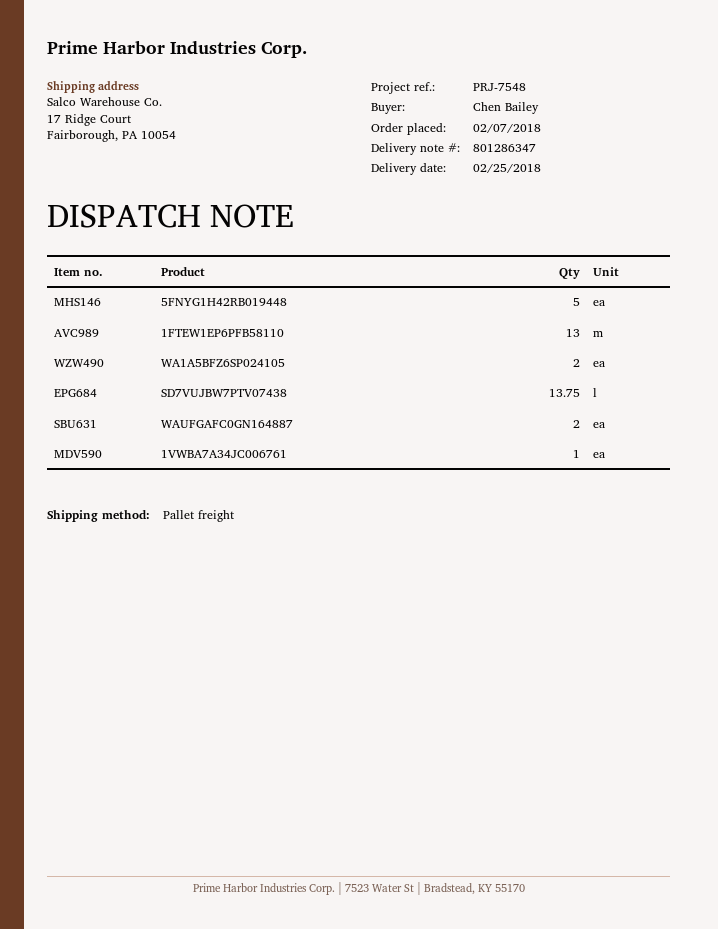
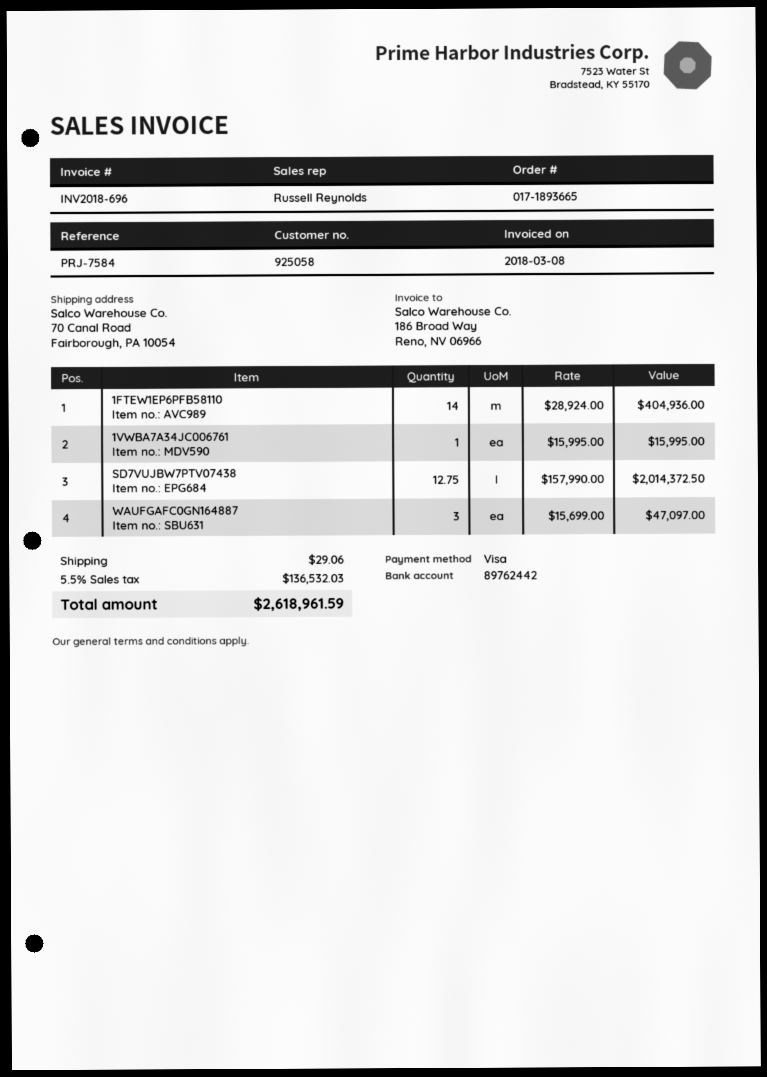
reference: PRJ-7548 -> PRJ-7584
ship to: 17 Ridge Court, Fairborough, PA 10054 -> 70 Canal Road, Fairborough, PA 10054
5FNYG1H42RB019448: 5 -> none
1FTEW1EP6PFB58110: 13 -> 14
WA1A5BFZ6SP024105: 2 -> none
SD7VUJBW7PTV07438: 13.75 -> 12.75
WAUFGAFC0GN164887: 2 -> 3

